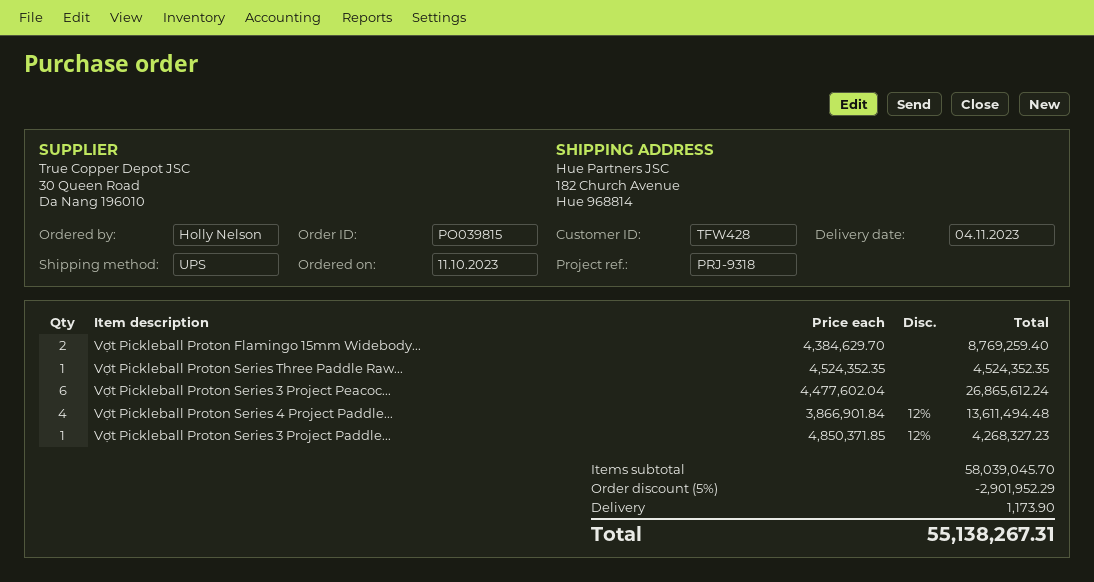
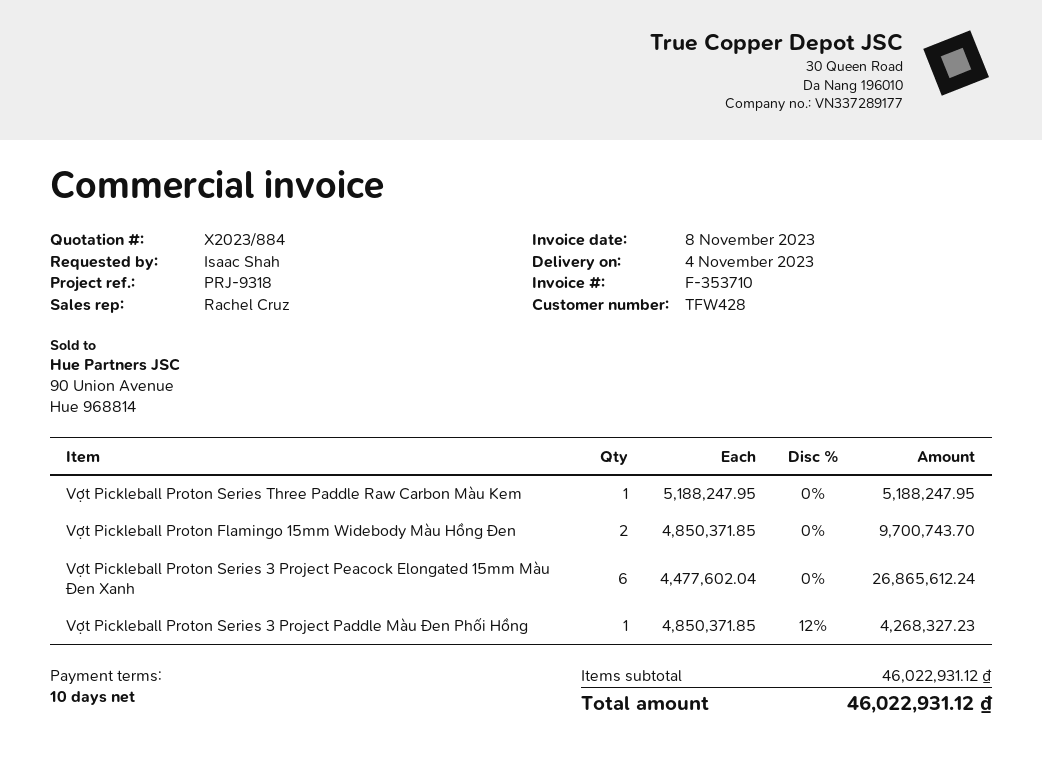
ordered by: Holly Nelson -> Isaac Shah
Vợt Pickleball Proton Flamingo 15mm Widebody...: 2 x 4384629.70 = 8769259.40 -> 2 x 4850371.85 = 9700743.70
Vợt Pickleball Proton Series Three Paddle Raw...: 1 x 4524352.35 = 4524352.35 -> 1 x 5188247.95 = 5188247.95
Vợt Pickleball Proton Series 4 Project Paddle...: 4 x 3866901.84 - 12% = 13611494.48 -> none
subtotal: 58039045.70 -> 46022931.12
discount: 5% = 2901952.29 -> none
shipping: 1173.90 -> none
total: 55138267.31 -> 46022931.12

